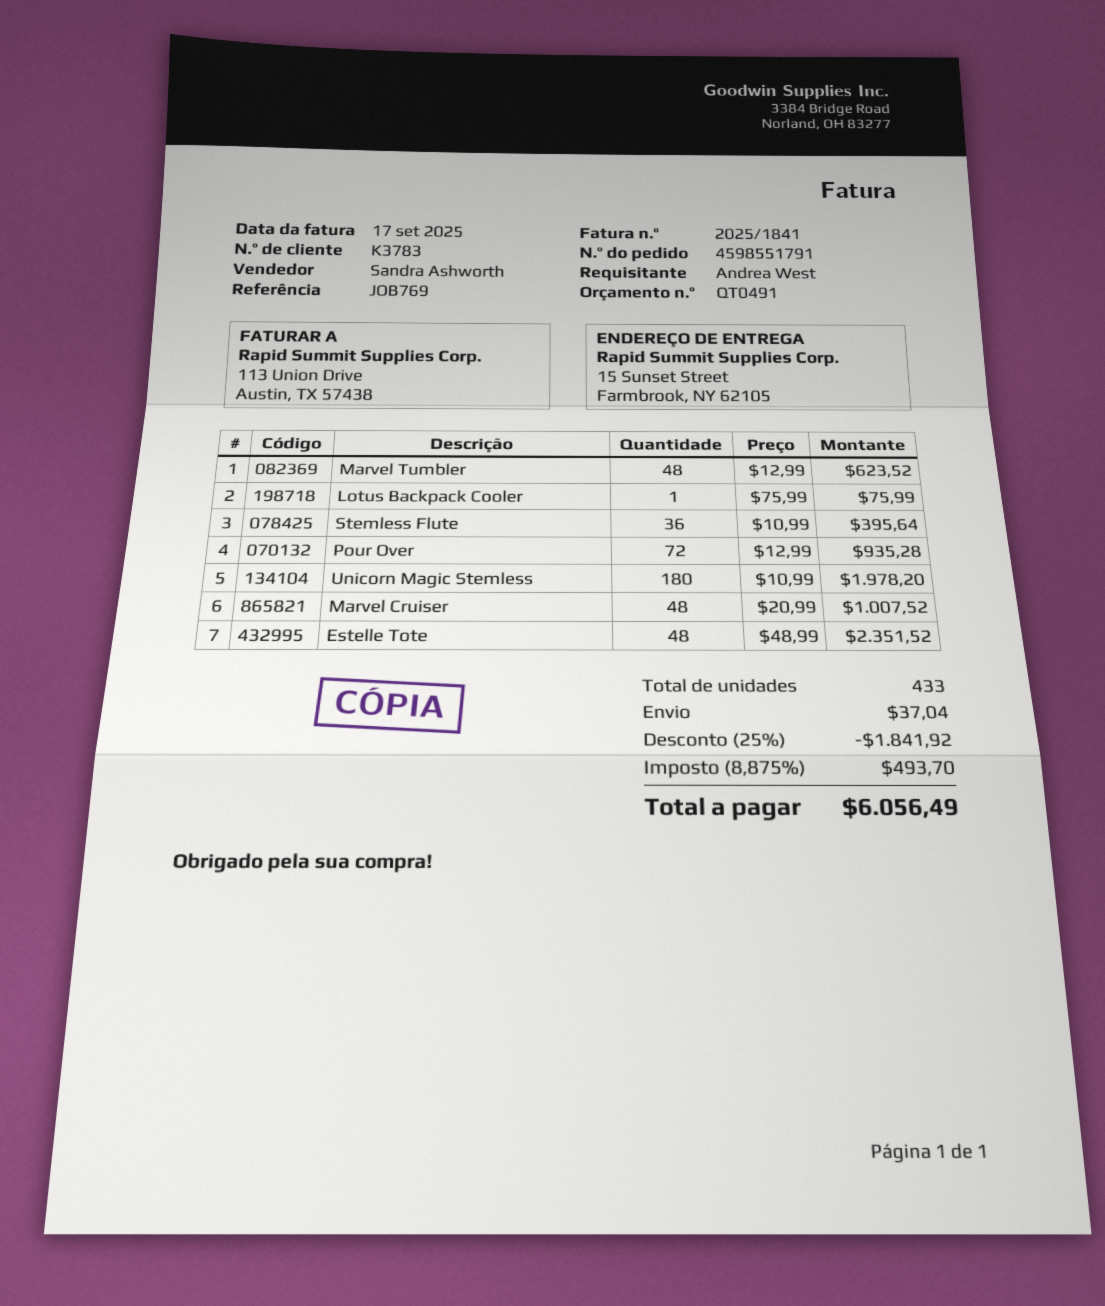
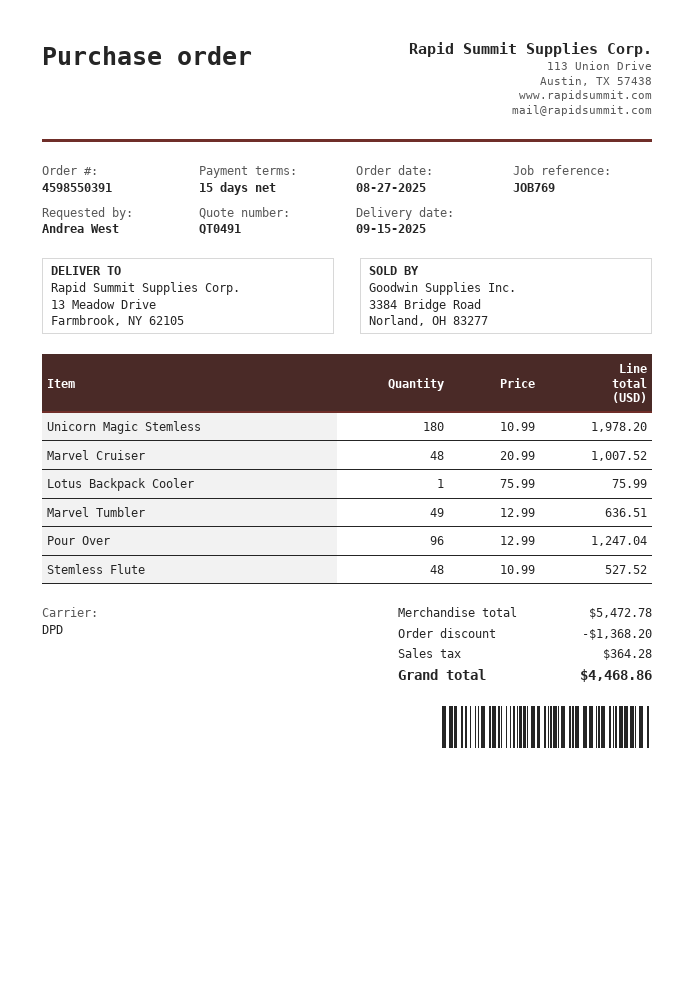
order number: 4598551791 -> 4598550391
ship to: 15 Sunset Street, Farmbrook, NY 62105 -> 13 Meadow Drive, Farmbrook, NY 62105
Marvel Tumbler: 48 x 12.99 = 623.52 -> 49 x 12.99 = 636.51
Stemless Flute: 36 x 10.99 = 395.64 -> 48 x 10.99 = 527.52
Pour Over: 72 x 12.99 = 935.28 -> 96 x 12.99 = 1247.04
Estelle Tote: 48 x 48.99 = 2351.52 -> none
discount: 1841.92 -> 1368.20
shipping: 37.04 -> none
tax: 493.70 -> 364.28
total: 6056.49 -> 4468.86

